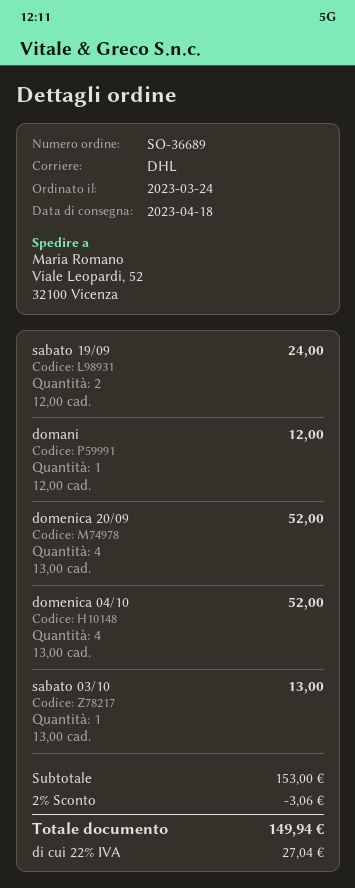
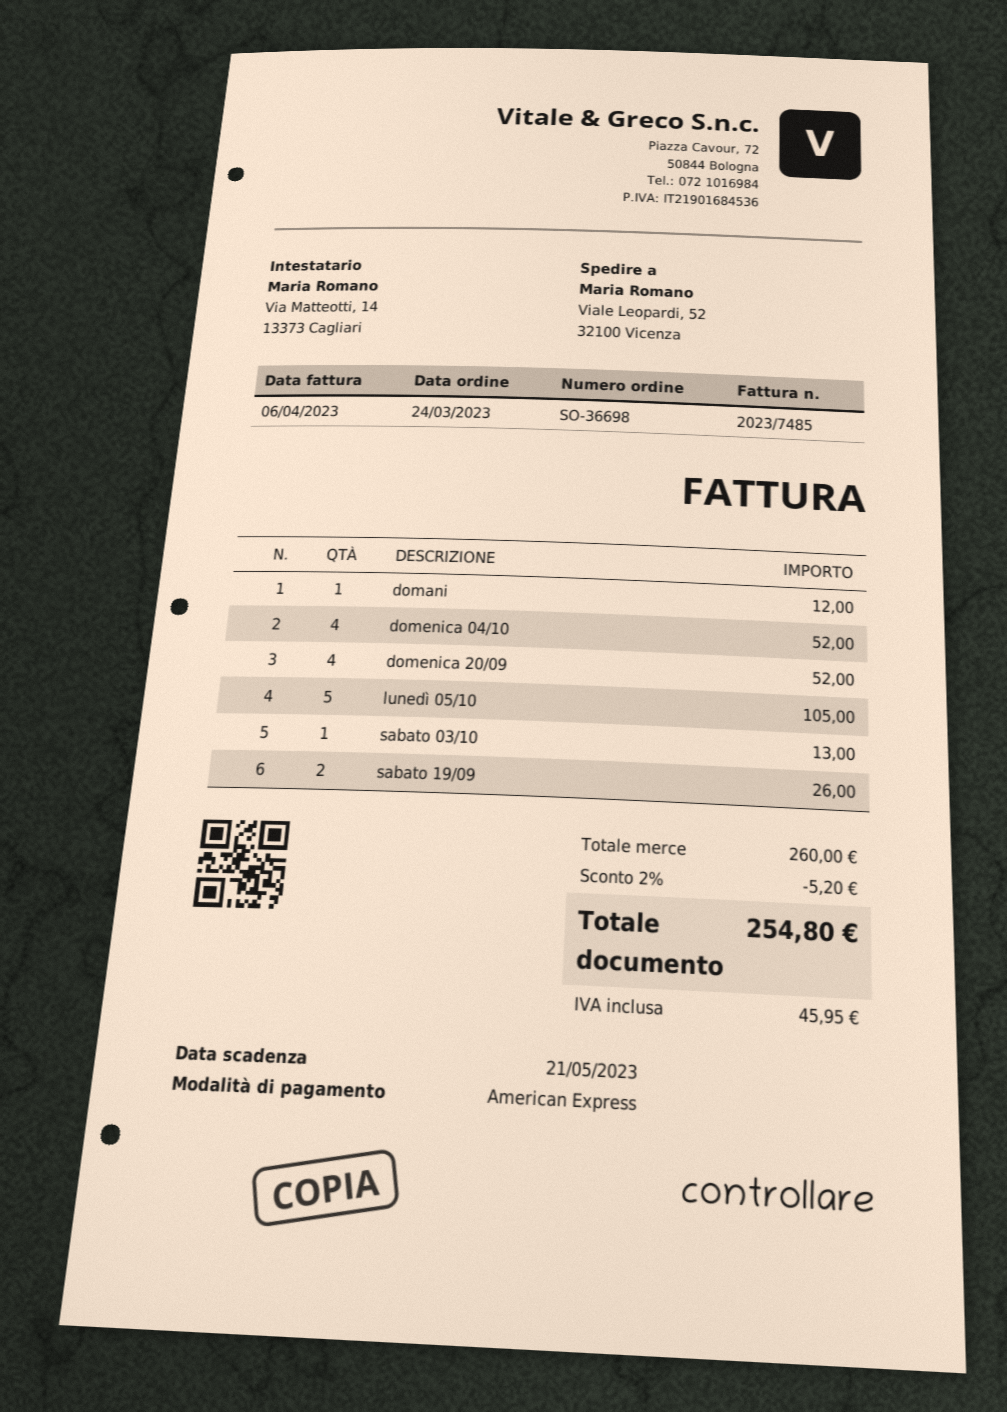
order number: SO-36689 -> SO-36698
sabato 19/09: 2 for 24.00 -> 2 for 26.00
lunedì 05/10: none -> 5 for 105.00
subtotal: 153.00 -> 260.00
discount: 2% = 3.06 -> 2% = 5.20
tax: 27.04 -> 45.95
total: 149.94 -> 254.80

